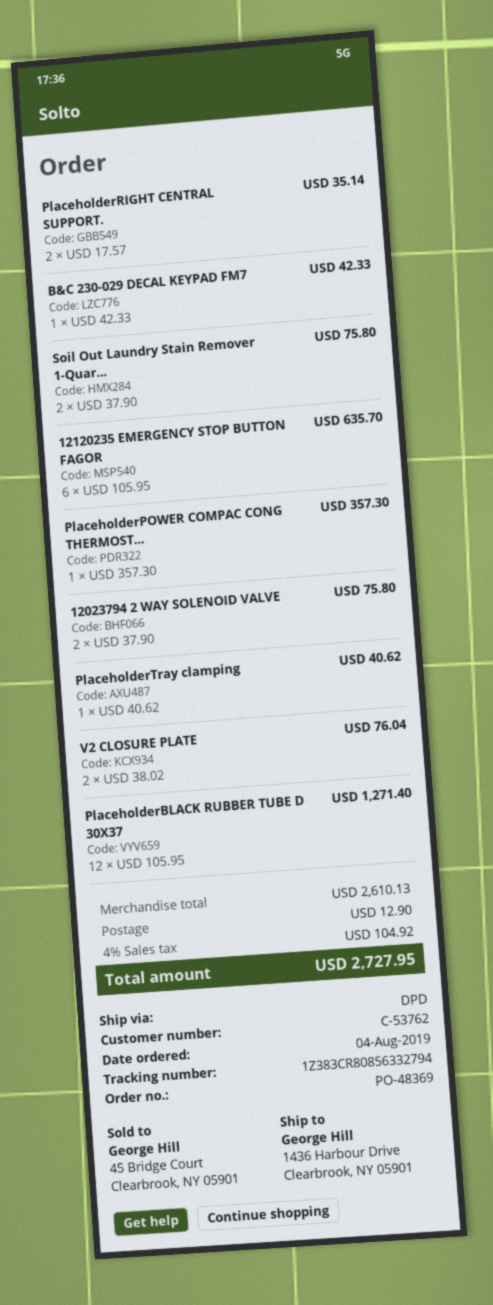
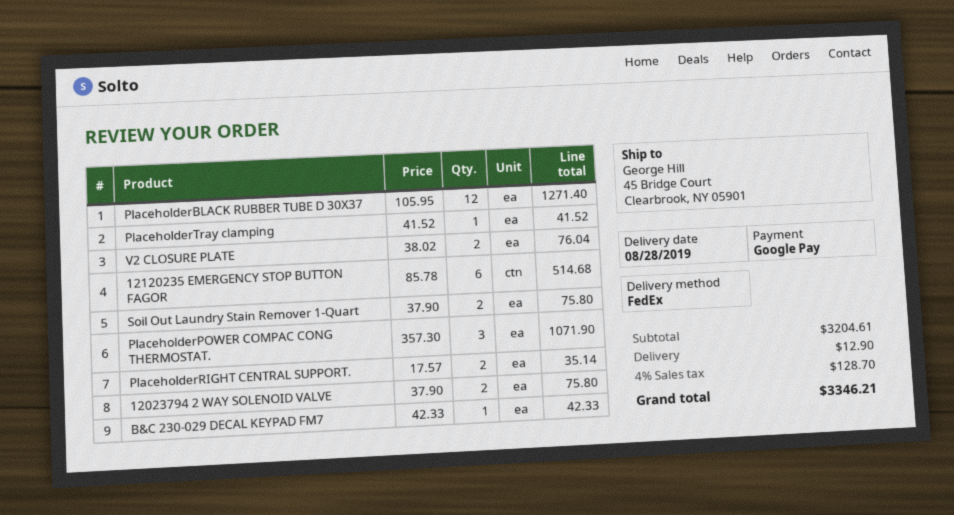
shipping method: DPD -> FedEx
ship to: 1436 Harbour Drive, Clearbrook, NY 05901 -> 45 Bridge Court, Clearbrook, NY 05901
12120235 EMERGENCY STOP BUTTON FAGOR: 6 x 105.95 = 635.70 -> 6 x 85.78 = 514.68
PlaceholderPOWER COMPAC CONG THERMOST...: 1 x 357.30 = 357.30 -> 3 x 357.30 = 1071.90
PlaceholderTray clamping: 1 x 40.62 = 40.62 -> 1 x 41.52 = 41.52
subtotal: 2610.13 -> 3204.61
tax: 4% = 104.92 -> 4% = 128.70
total: 2727.95 -> 3346.21

